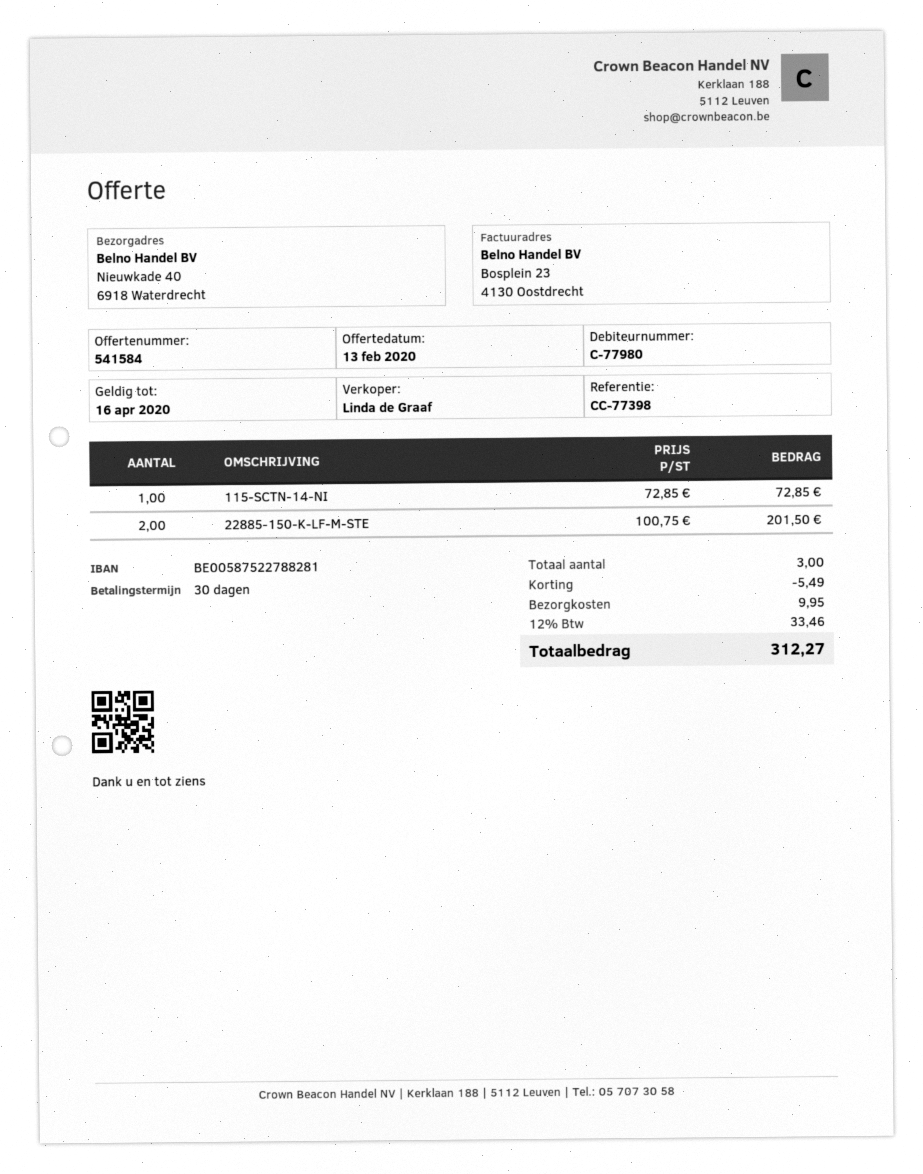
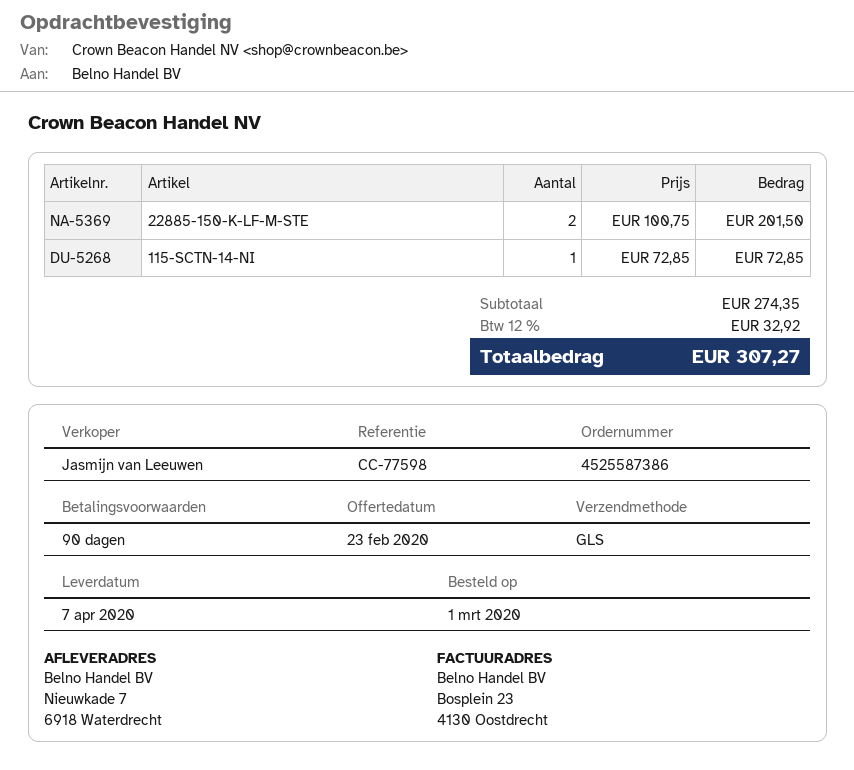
quote date: 2020-02-13 -> 2020-02-23
payment terms: 30 days -> 90 days
reference: CC-77398 -> CC-77598
sales rep: Linda de Graaf -> Jasmijn van Leeuwen
ship to: Nieuwkade 40, 6918 Waterdrecht -> Nieuwkade 7, 6918 Waterdrecht
discount: 5.49 -> none
shipping: 9.95 -> none
tax: 12% = 33.46 -> 12% = 32.92
total: 312.27 -> 307.27

